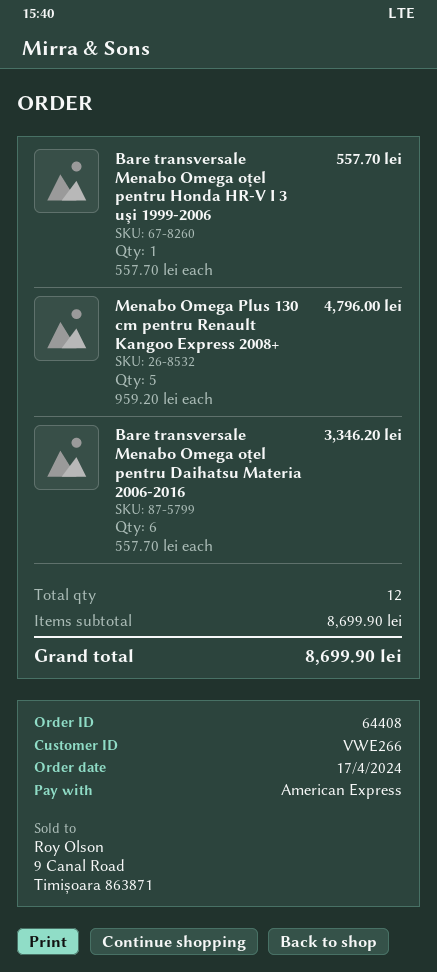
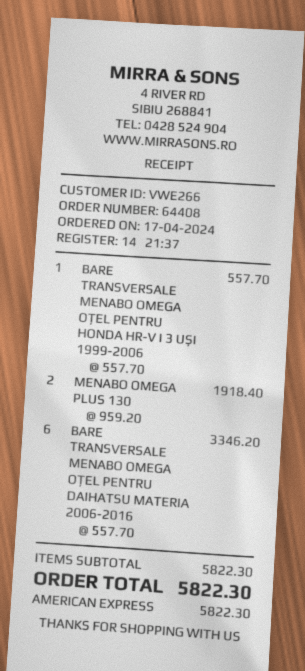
Menabo Omega Plus 130 cm pentru Renault Kangoo Express 2008+: 5 x 959.20 = 4796.00 -> 2 x 959.20 = 1918.40
subtotal: 8699.90 -> 5822.30
total: 8699.90 -> 5822.30

